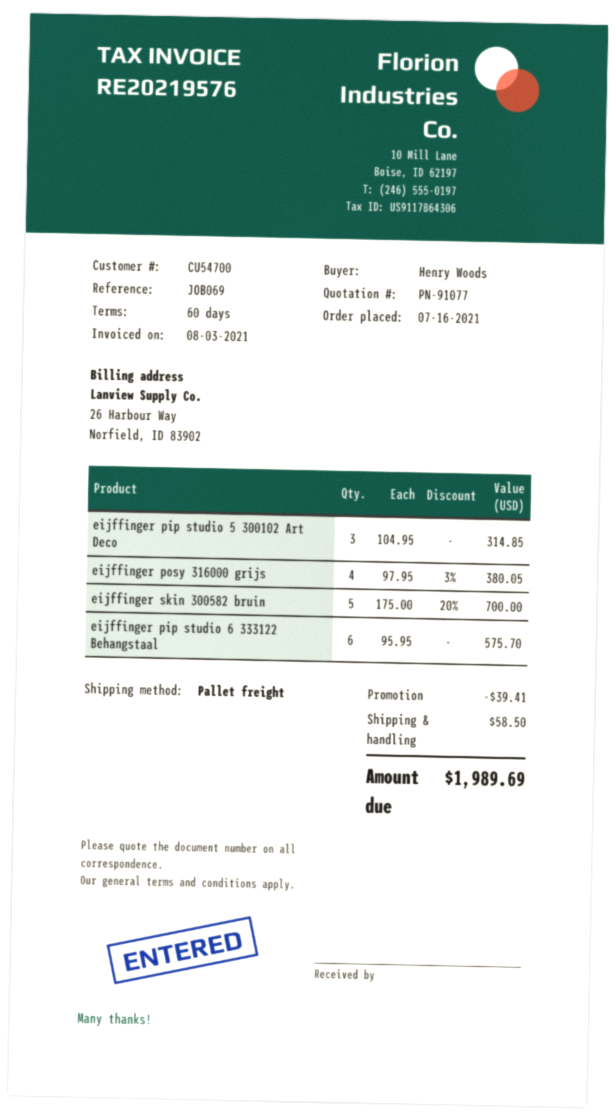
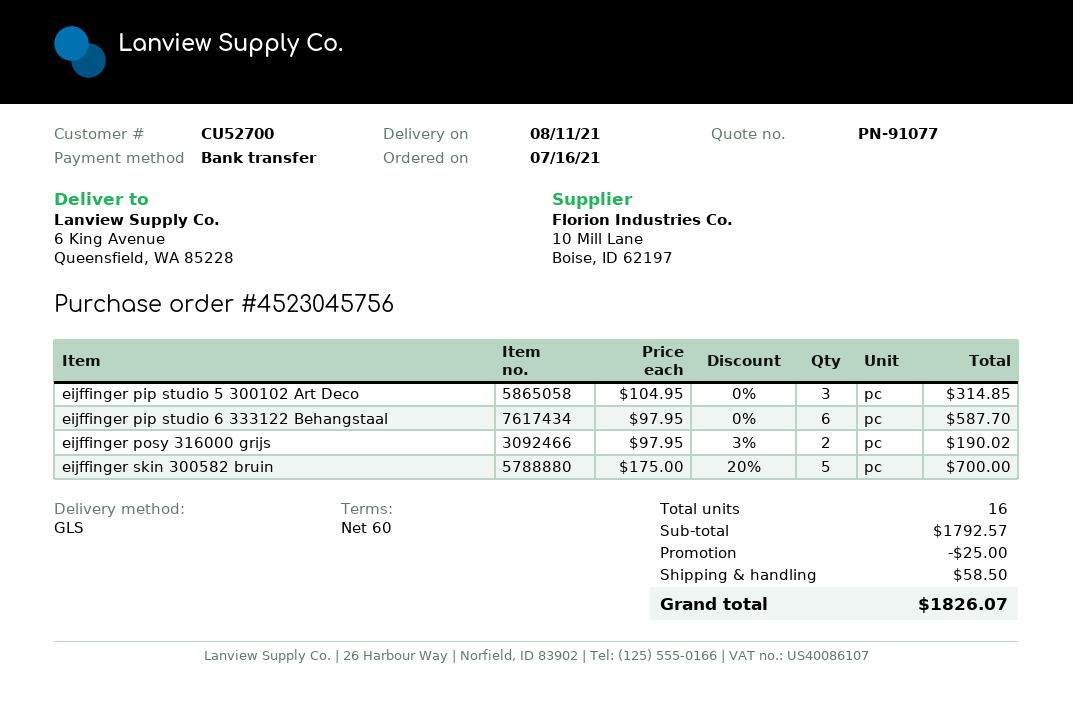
customer number: CU54700 -> CU52700
shipping method: pallet freight -> GLS
eijffinger posy 316000 grijs: 4 x 97.95 - 3% = 380.05 -> 2 x 97.95 - 3% = 190.02
eijffinger pip studio 6 333122 Behangstaal: 6 x 95.95 = 575.70 -> 6 x 97.95 = 587.70
discount: 39.41 -> 25.00
total: 1989.69 -> 1826.07

